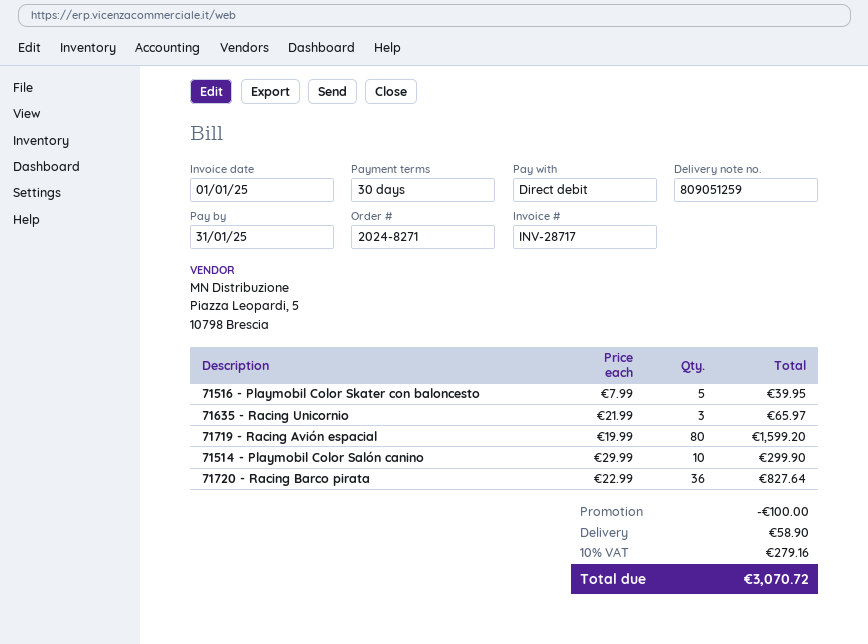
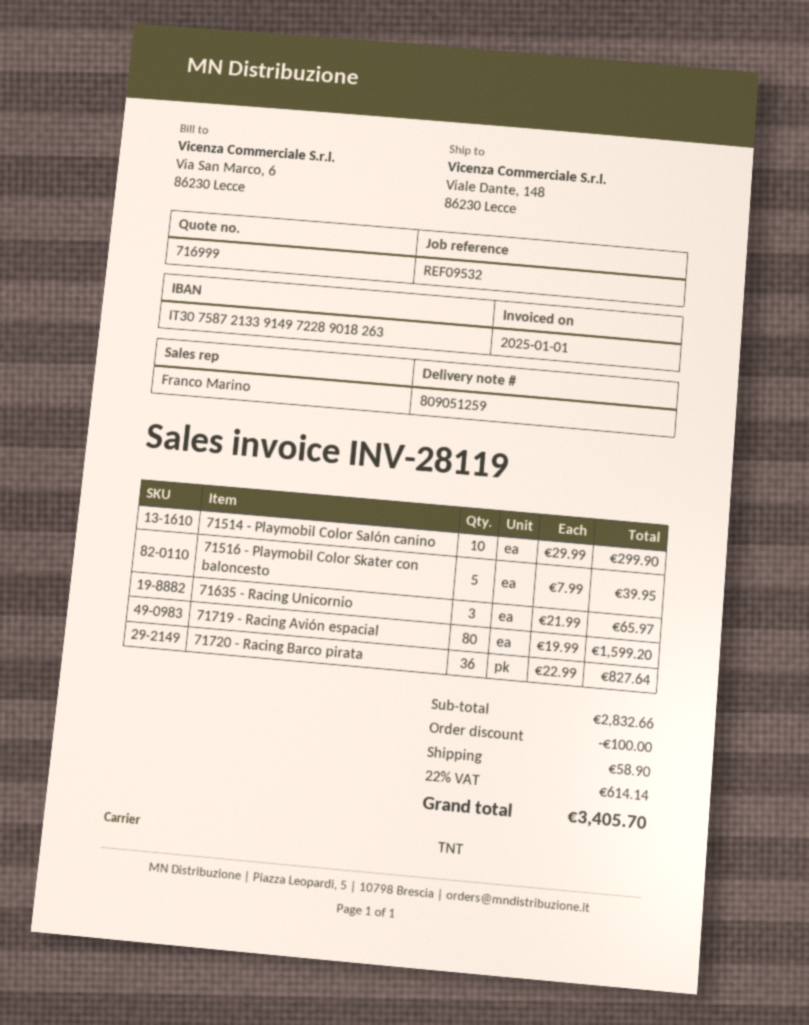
invoice number: INV-28717 -> INV-28119
tax: 10% = 279.16 -> 22% = 614.14
total: 3070.72 -> 3405.70

